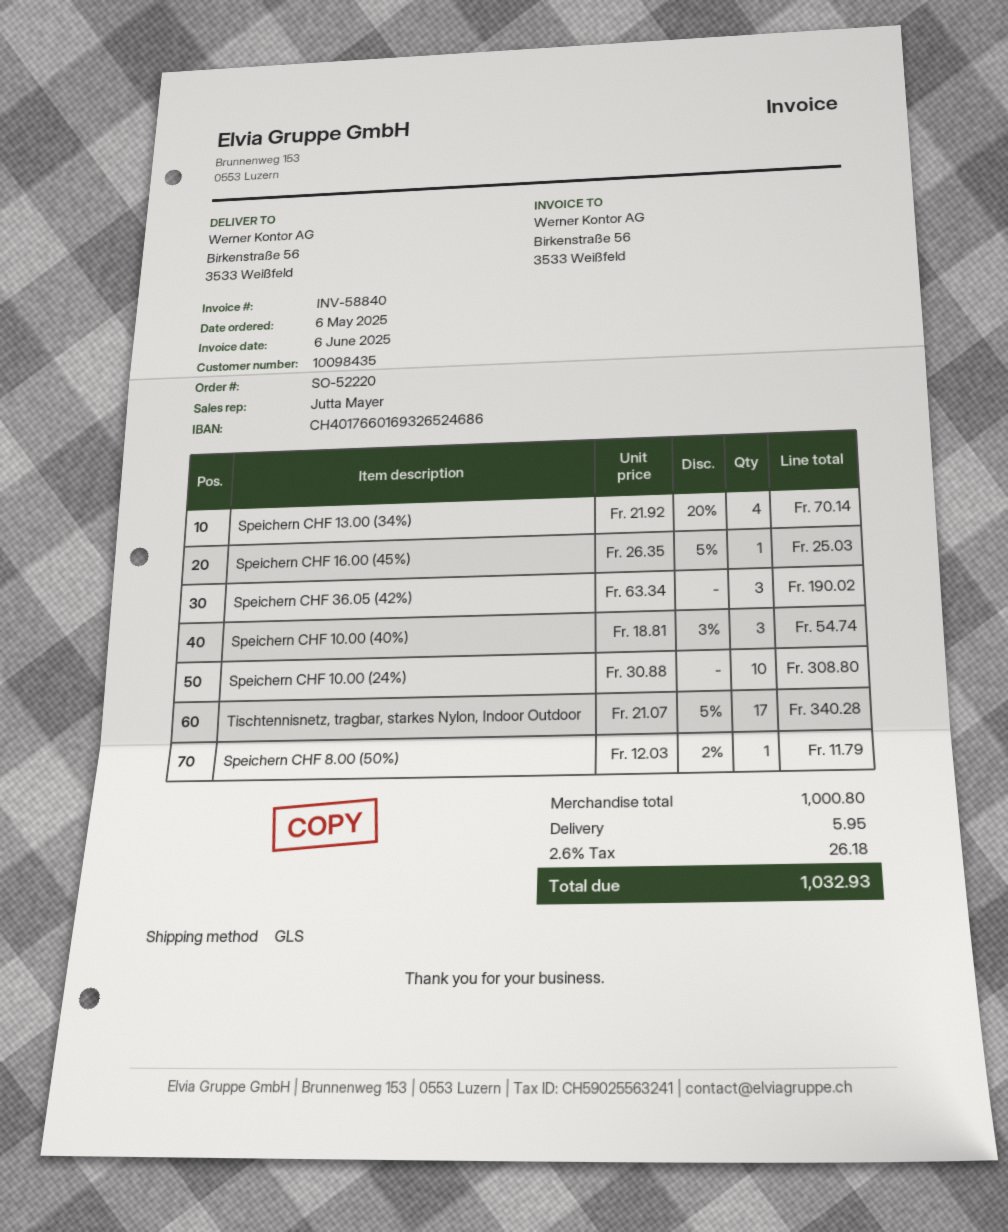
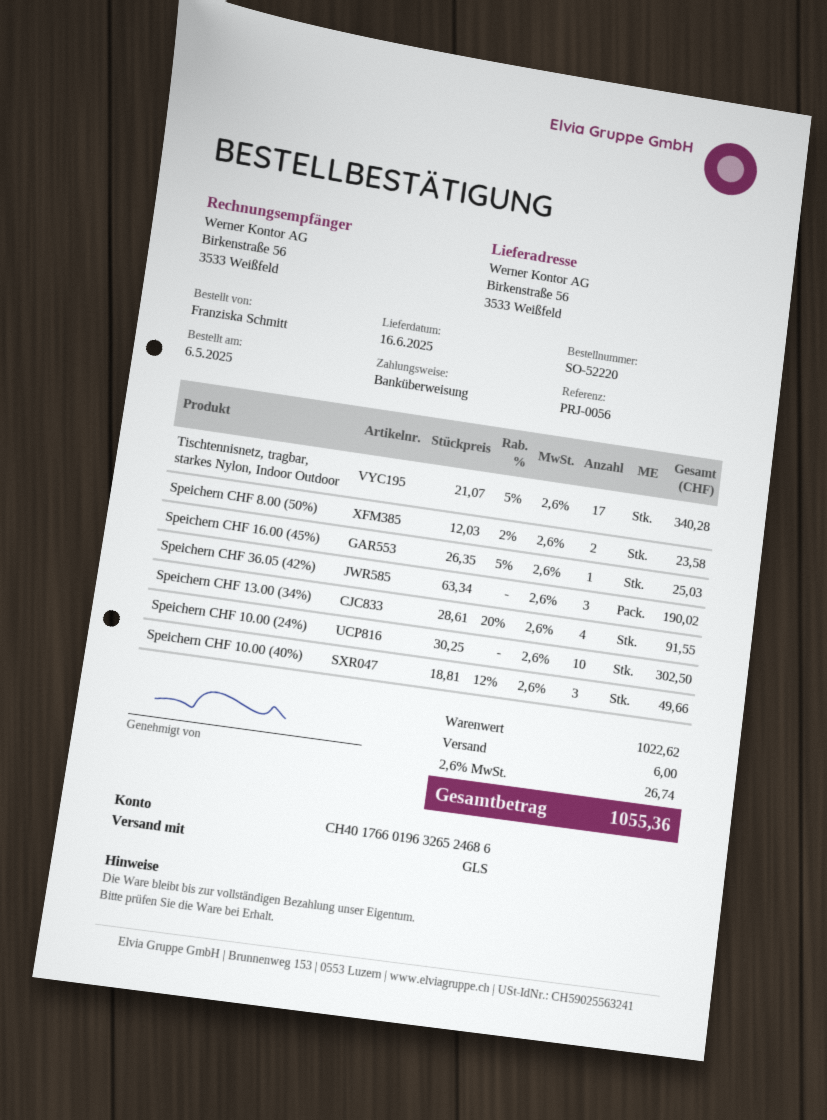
bank account: CH4017660169326524686 -> CH4017660196326524686
Speichern CHF 13.00 (34%): 4 x 21.92 - 20% = 70.14 -> 4 x 28.61 - 20% = 91.55
Speichern CHF 10.00 (40%): 3 x 18.81 - 3% = 54.74 -> 3 x 18.81 - 12% = 49.66
Speichern CHF 10.00 (24%): 10 x 30.88 = 308.80 -> 10 x 30.25 = 302.50
Speichern CHF 8.00 (50%): 1 x 12.03 - 2% = 11.79 -> 2 x 12.03 - 2% = 23.58
subtotal: 1000.80 -> 1022.62
shipping: 5.95 -> 6.00
tax: 2.6% = 26.18 -> 2.6% = 26.74
total: 1032.93 -> 1055.36

